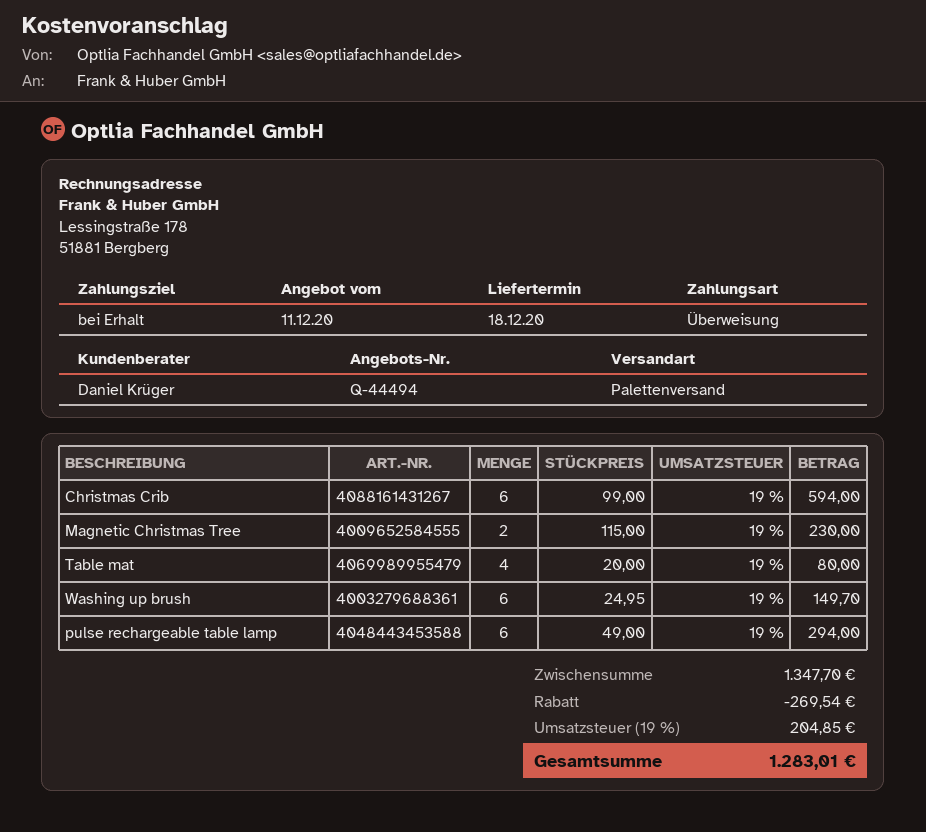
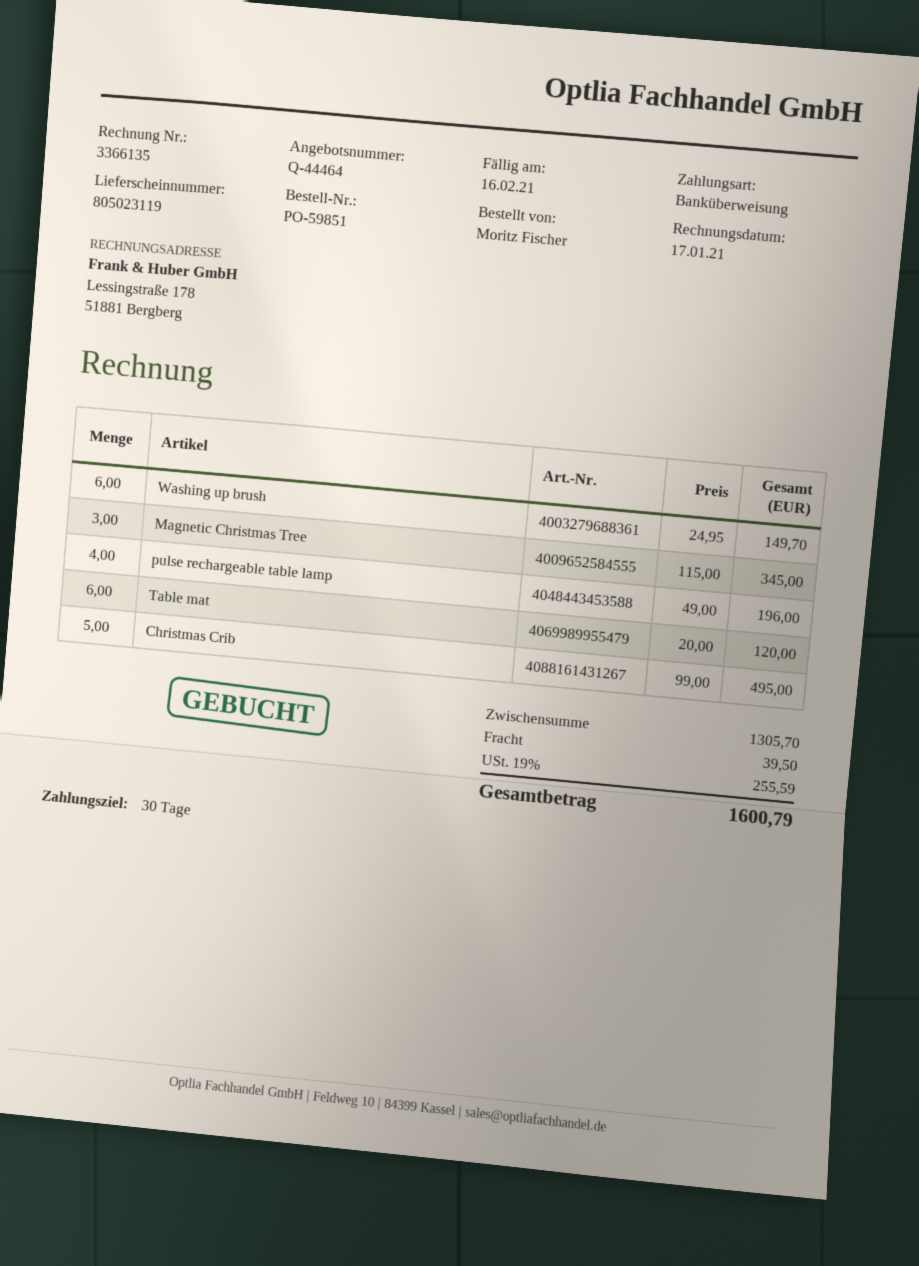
quote number: Q-44494 -> Q-44464
payment terms: on receipt -> 30 days
Christmas Crib: 6 x 99.00 = 594.00 -> 5 x 99.00 = 495.00
Magnetic Christmas Tree: 2 x 115.00 = 230.00 -> 3 x 115.00 = 345.00
Table mat: 4 x 20.00 = 80.00 -> 6 x 20.00 = 120.00
pulse rechargeable table lamp: 6 x 49.00 = 294.00 -> 4 x 49.00 = 196.00
subtotal: 1347.70 -> 1305.70
discount: 269.54 -> none
shipping: none -> 39.50
tax: 19% = 204.85 -> 19% = 255.59
total: 1283.01 -> 1600.79

